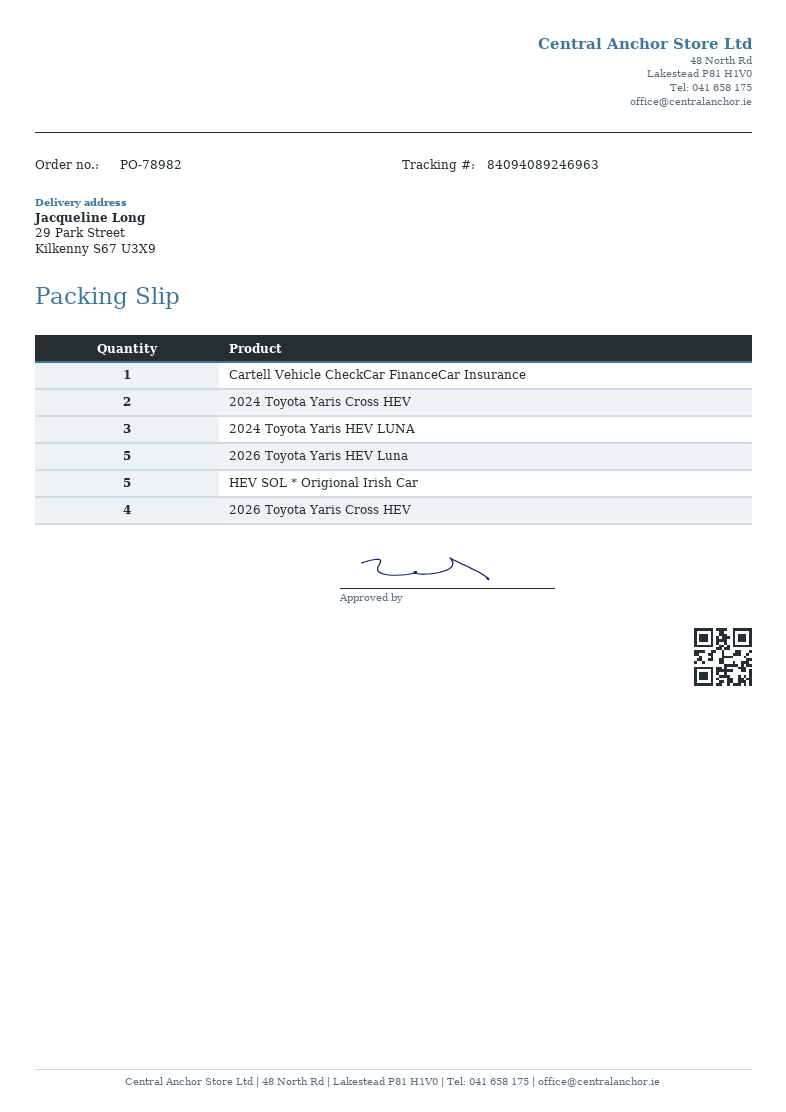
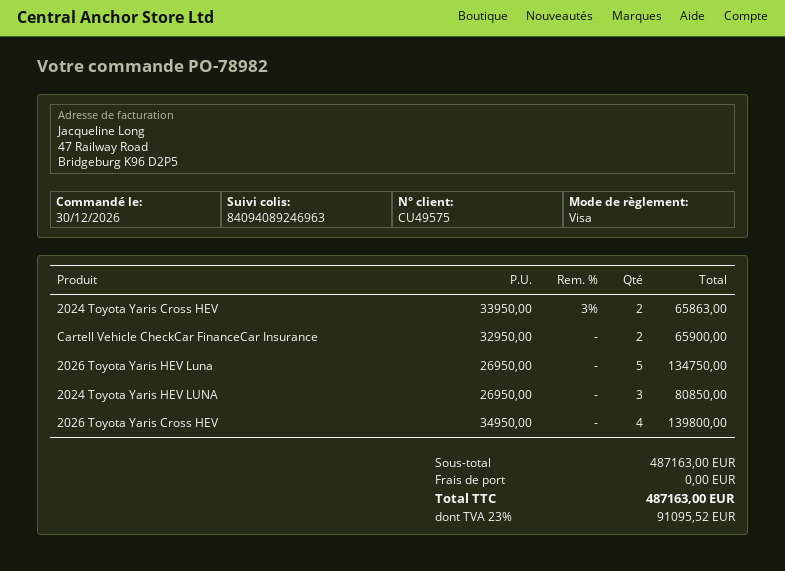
Cartell Vehicle CheckCar FinanceCar Insurance: 1 -> 2
HEV SOL * Origional Irish Car: 5 -> none

